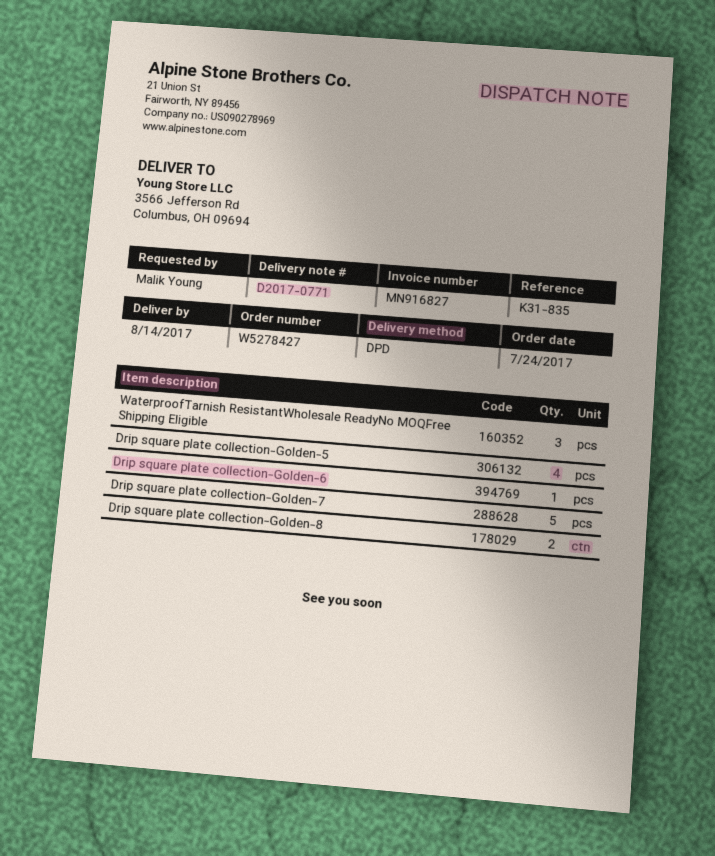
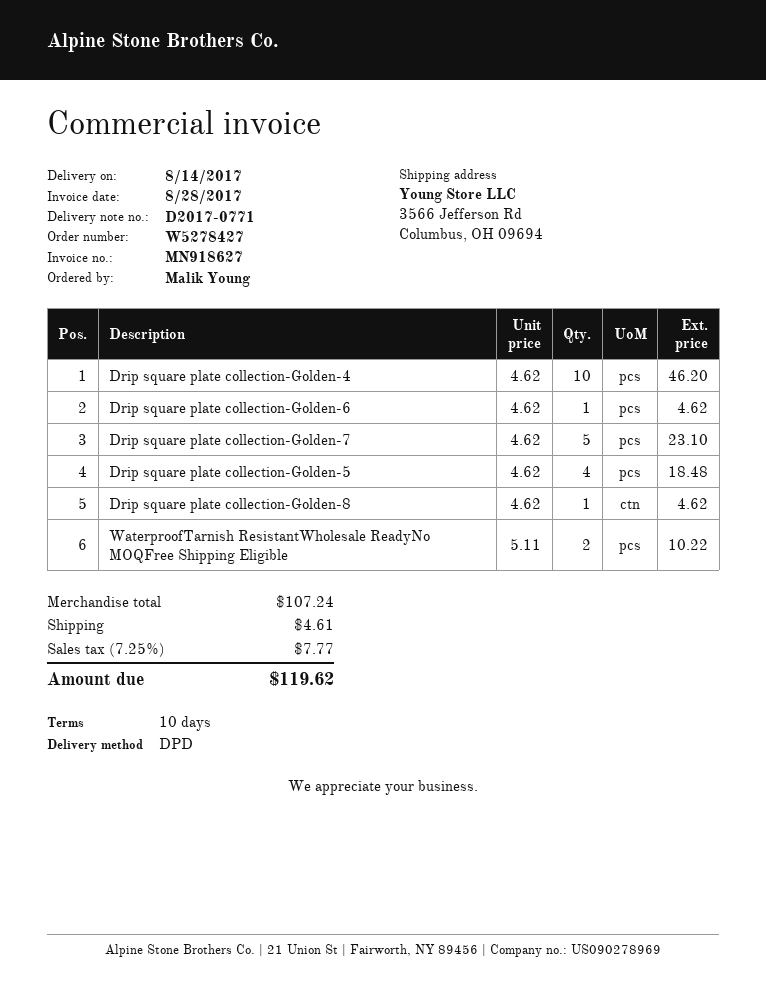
invoice number: MN916827 -> MN918627
WaterproofTarnish ResistantWholesale ReadyNo MOQFree Shipping Eligible: 3 -> 2
Drip square plate collection-Golden-8: 2 -> 1
Drip square plate collection-Golden-4: none -> 10

